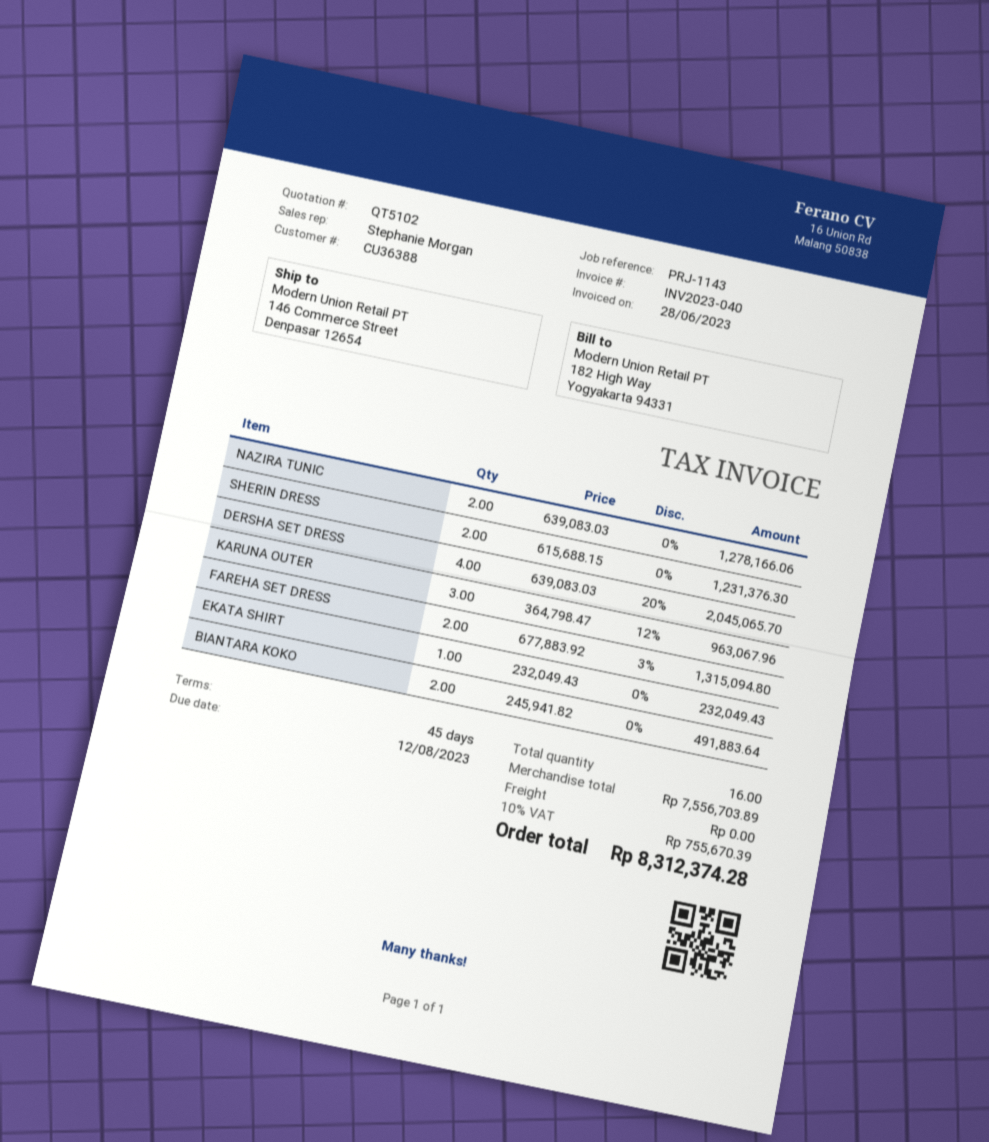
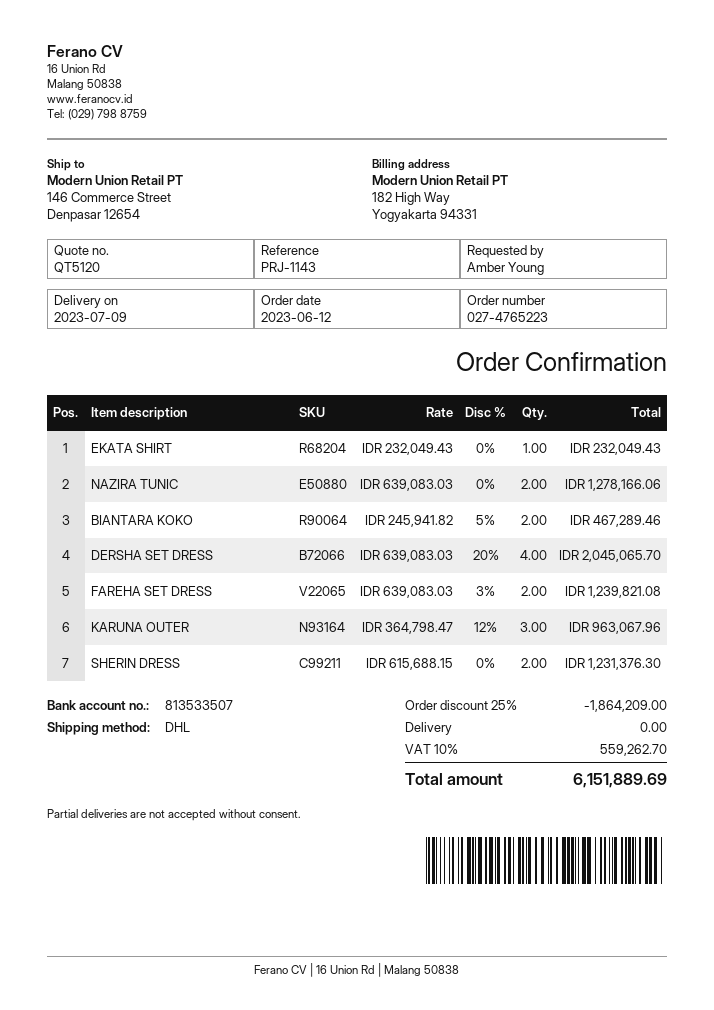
quote number: QT5102 -> QT5120
FAREHA SET DRESS: 2 x 677883.92 - 3% = 1315094.80 -> 2 x 639083.03 - 3% = 1239821.08
BIANTARA KOKO: 2 x 245941.82 = 491883.64 -> 2 x 245941.82 - 5% = 467289.46
discount: none -> 25% = 1864209.00
tax: 10% = 755670.39 -> 10% = 559262.70
total: 8312374.28 -> 6151889.69

